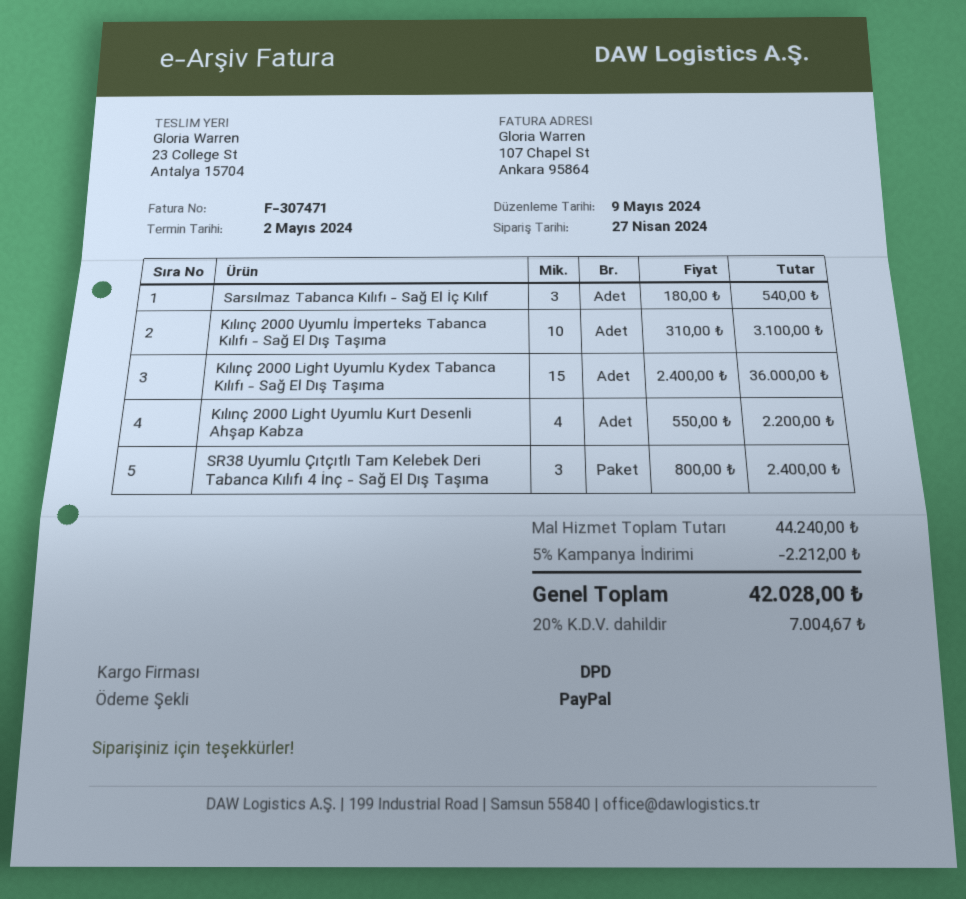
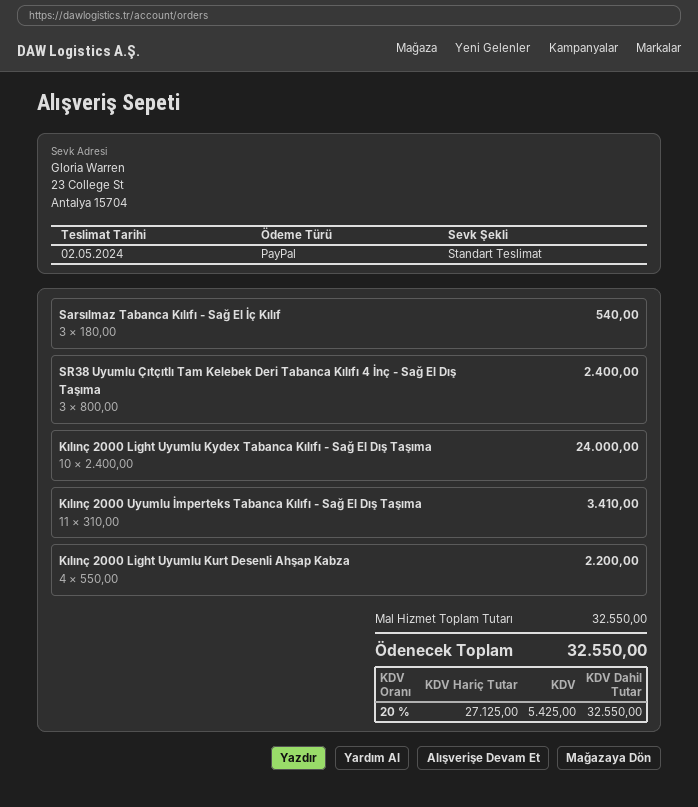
shipping method: DPD -> standard
Kılınç 2000 Uyumlu İmperteks Tabanca Kılıfı - Sağ El Dış Taşıma: 10 x 310.00 = 3100.00 -> 11 x 310.00 = 3410.00
Kılınç 2000 Light Uyumlu Kydex Tabanca Kılıfı - Sağ El Dış Taşıma: 15 x 2400.00 = 36000.00 -> 10 x 2400.00 = 24000.00
subtotal: 44240.00 -> 32550.00
discount: 5% = 2212.00 -> none
tax: 20% = 7004.67 -> 20% = 5425.00
total: 42028.00 -> 32550.00

